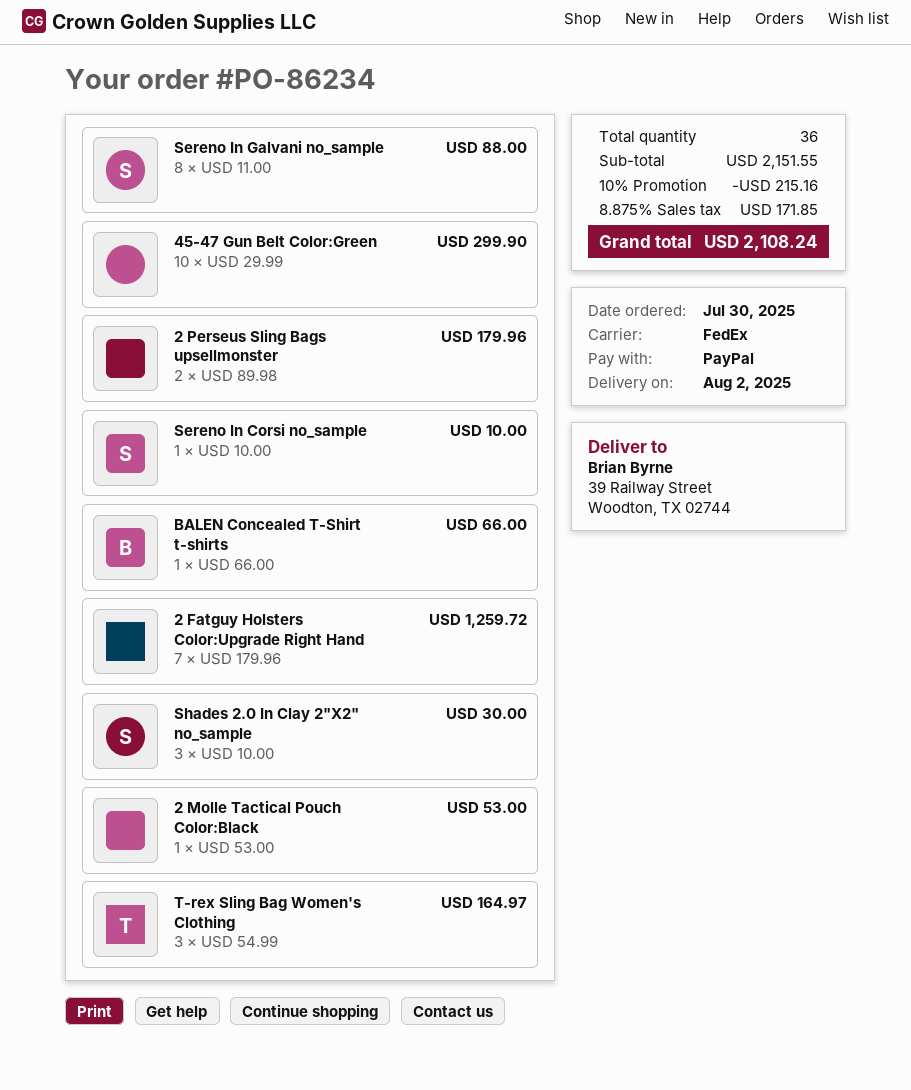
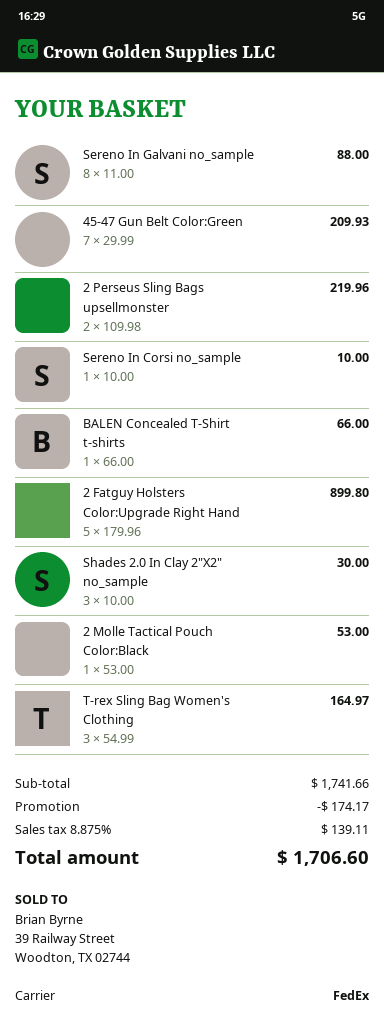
45-47 Gun Belt Color:Green: 10 x 29.99 = 299.90 -> 7 x 29.99 = 209.93
2 Perseus Sling Bags upsellmonster: 2 x 89.98 = 179.96 -> 2 x 109.98 = 219.96
2 Fatguy Holsters Color:Upgrade Right Hand: 7 x 179.96 = 1259.72 -> 5 x 179.96 = 899.80
subtotal: 2151.55 -> 1741.66
discount: 215.16 -> 174.17
tax: 8.875% = 171.85 -> 8.875% = 139.11
total: 2108.24 -> 1706.60

